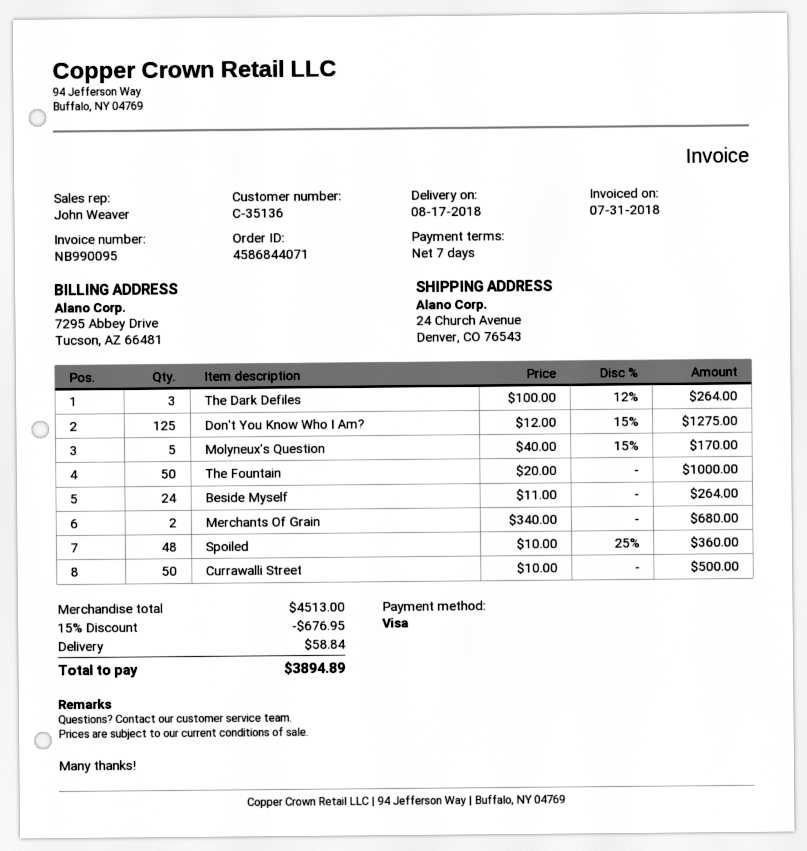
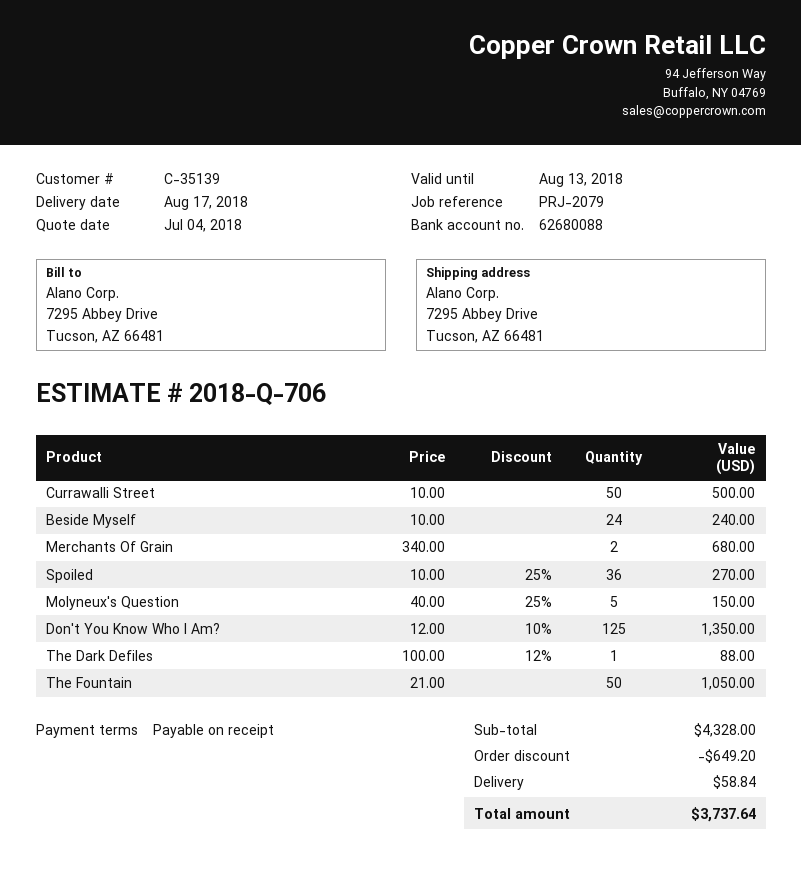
payment terms: 7 days -> on receipt
customer number: C-35136 -> C-35139
ship to: 24 Church Avenue, Denver, CO 76543 -> 7295 Abbey Drive, Tucson, AZ 66481
The Dark Defiles: 3 x 100.00 - 12% = 264.00 -> 1 x 100.00 - 12% = 88.00
Don't You Know Who I Am?: 125 x 12.00 - 15% = 1275.00 -> 125 x 12.00 - 10% = 1350.00
Molyneux's Question: 5 x 40.00 - 15% = 170.00 -> 5 x 40.00 - 25% = 150.00
The Fountain: 50 x 20.00 = 1000.00 -> 50 x 21.00 = 1050.00
Beside Myself: 24 x 11.00 = 264.00 -> 24 x 10.00 = 240.00
Spoiled: 48 x 10.00 - 25% = 360.00 -> 36 x 10.00 - 25% = 270.00
subtotal: 4513.00 -> 4328.00
discount: 676.95 -> 649.20
total: 3894.89 -> 3737.64

